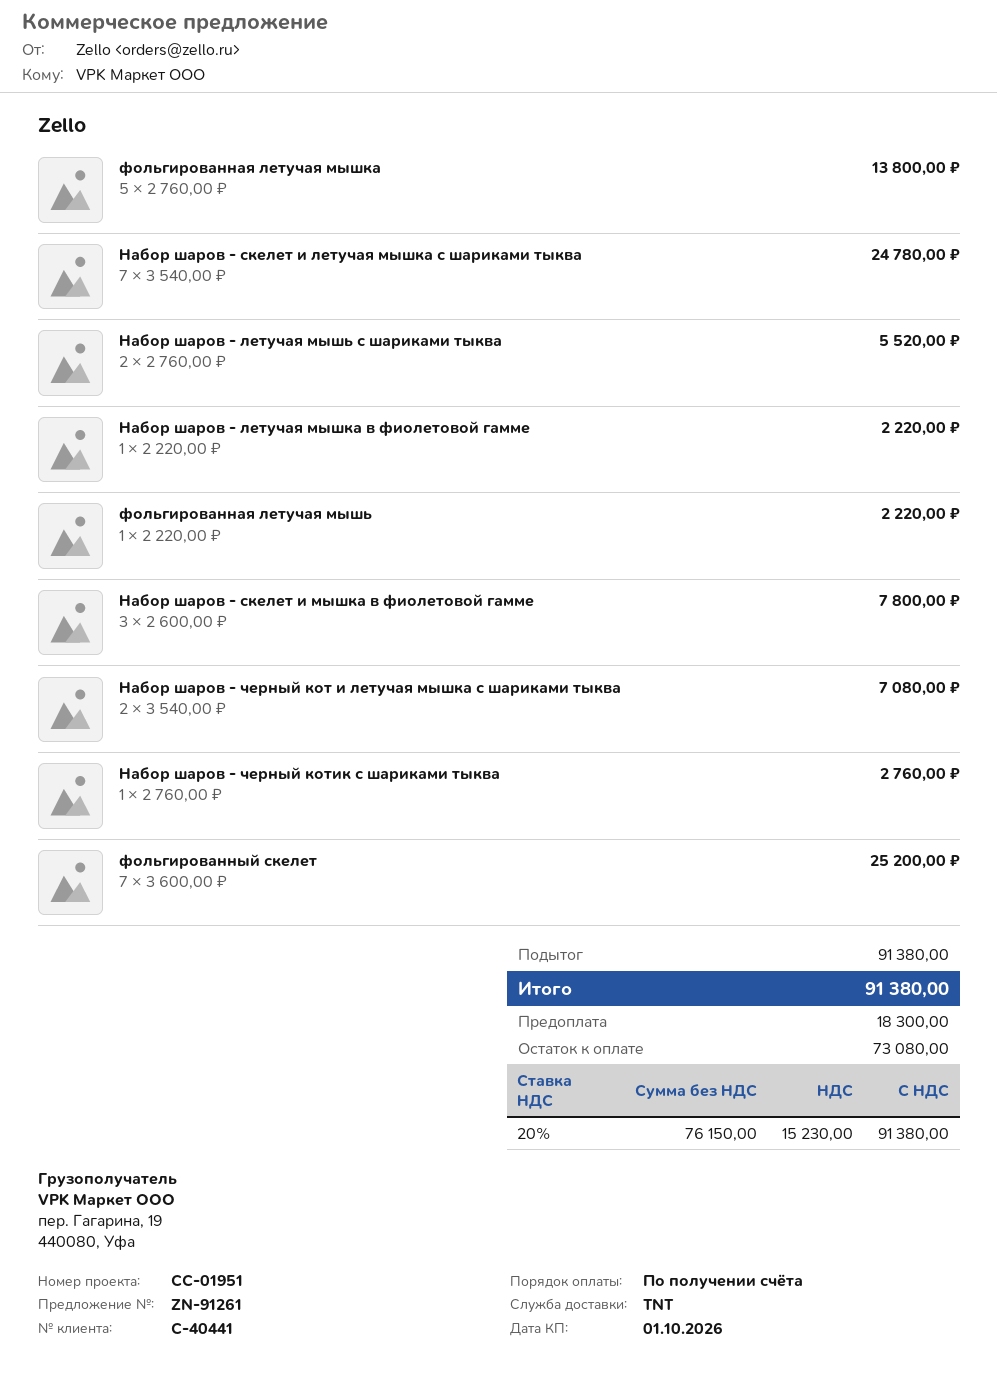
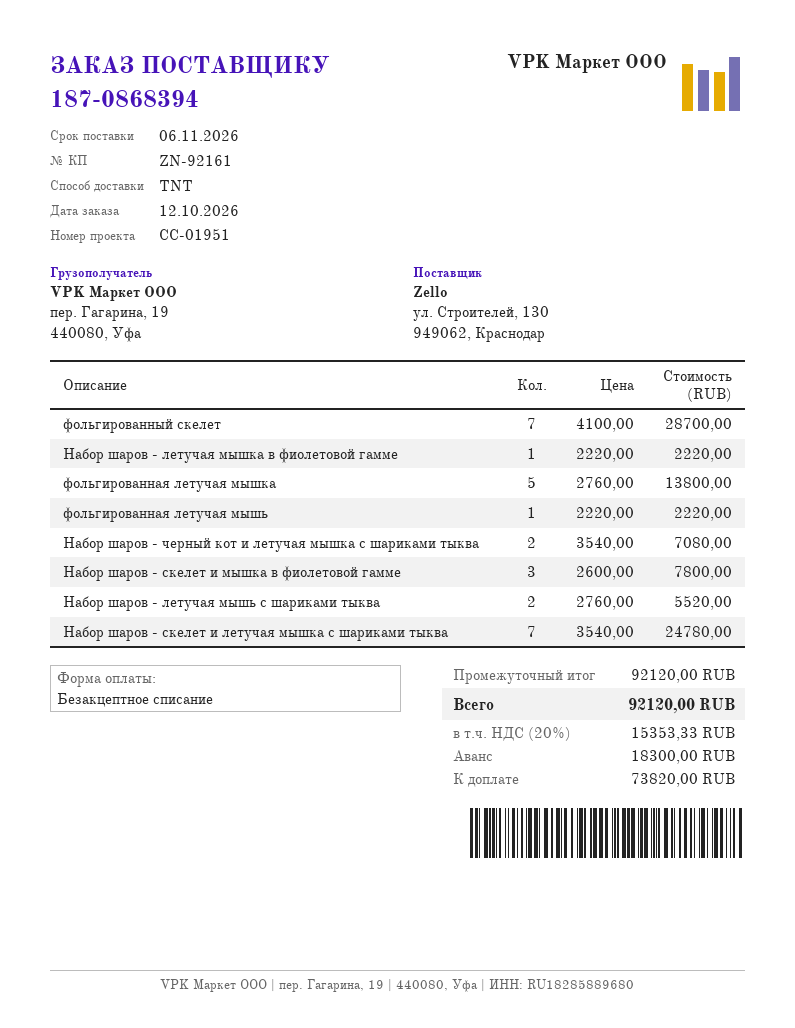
quote number: ZN-91261 -> ZN-92161
Набор шаров - черный котик с шариками тыква: 1 x 2760.00 = 2760.00 -> none
фольгированный скелет: 7 x 3600.00 = 25200.00 -> 7 x 4100.00 = 28700.00
subtotal: 91380.00 -> 92120.00
tax: 20% = 15230.00 -> 20% = 15353.33
total: 91380.00 -> 92120.00
balance: 73080.00 -> 73820.00

